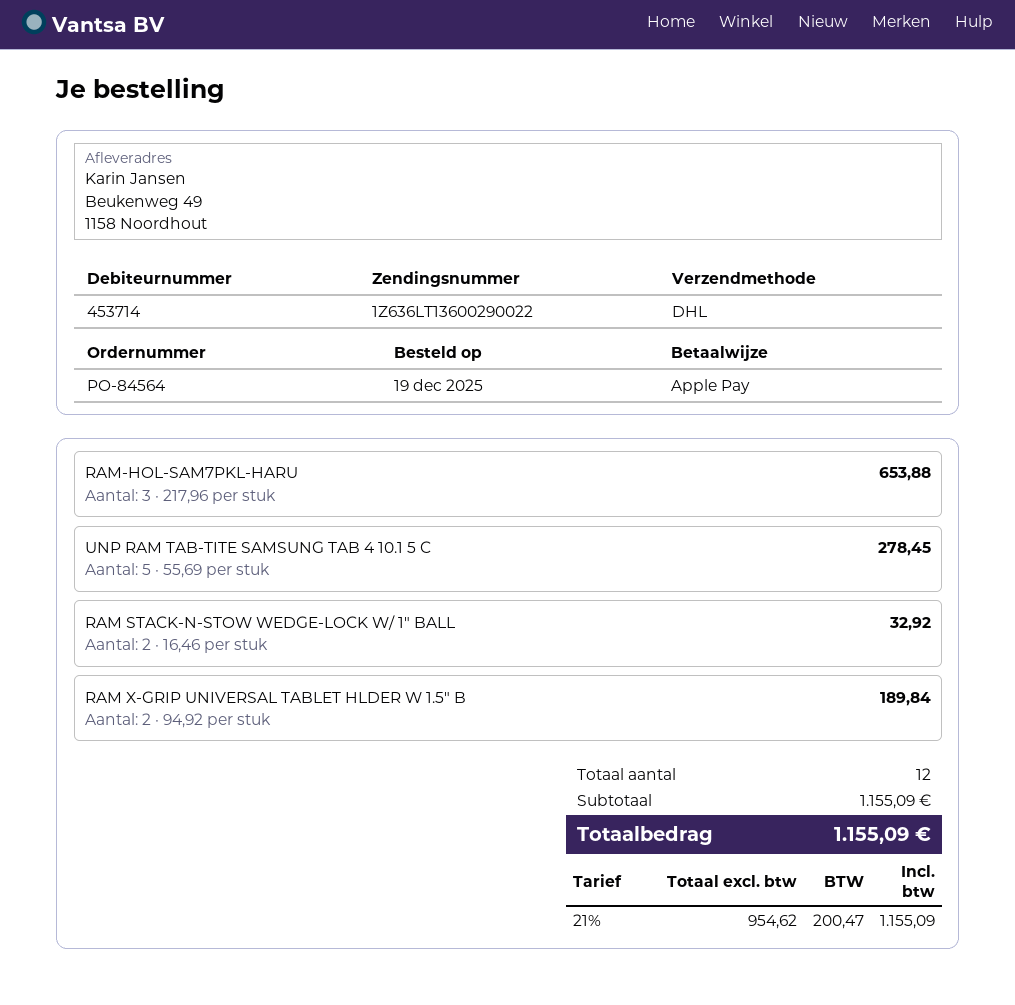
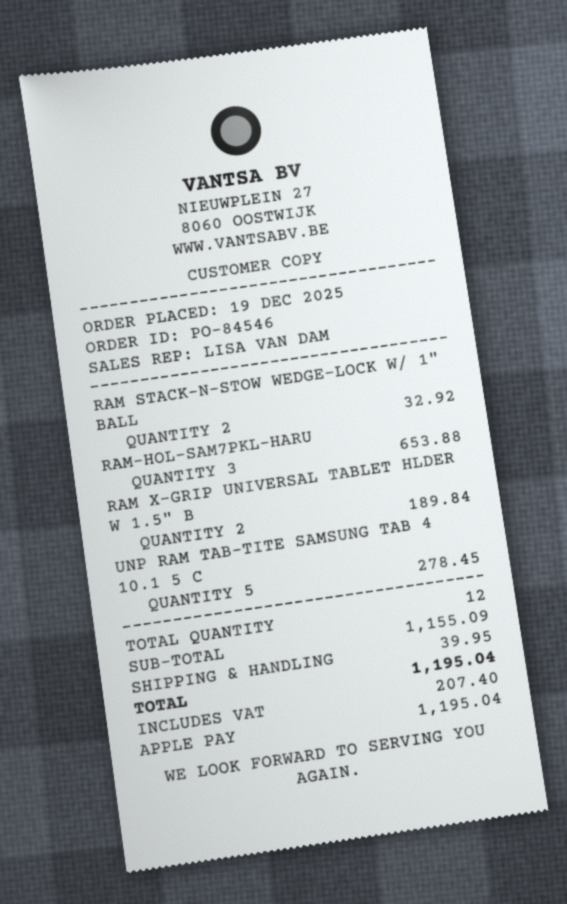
order number: PO-84564 -> PO-84546
shipping: none -> 39.95
tax: 200.47 -> 207.40
total: 1155.09 -> 1195.04

